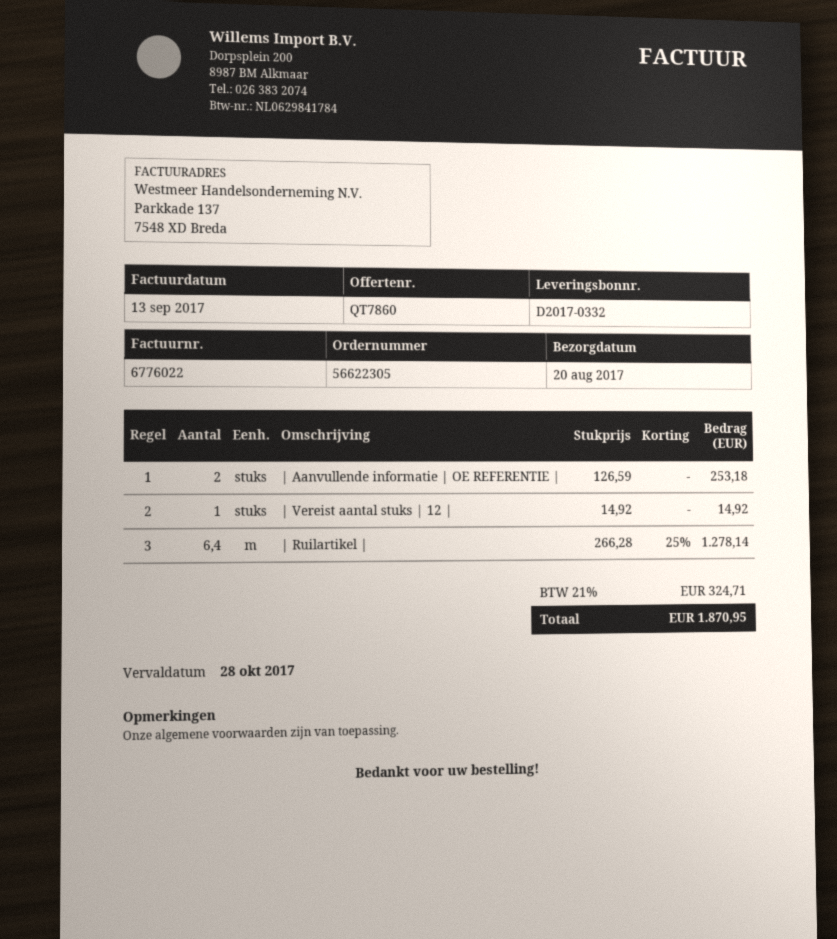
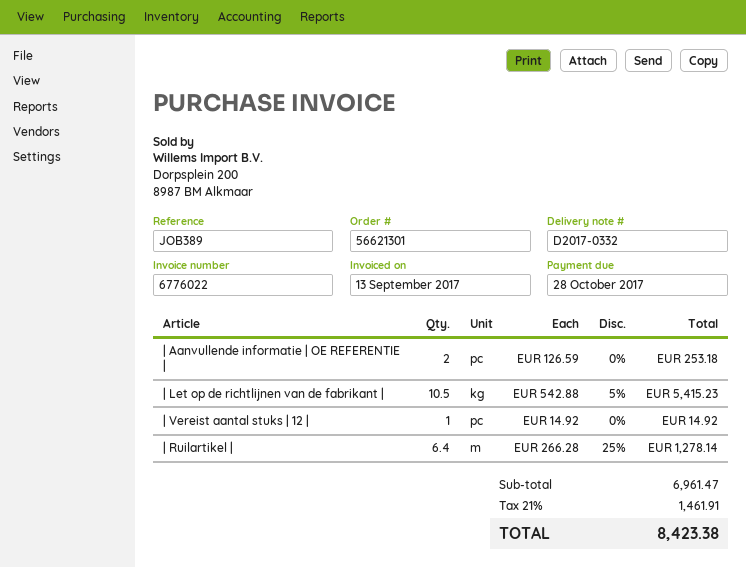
order number: 56622305 -> 56621301
| Let op de richtlijnen van de fabrikant |: none -> 10.5 x 542.88 - 5% = 5415.23
tax: 21% = 324.71 -> 21% = 1461.91
total: 1870.95 -> 8423.38

